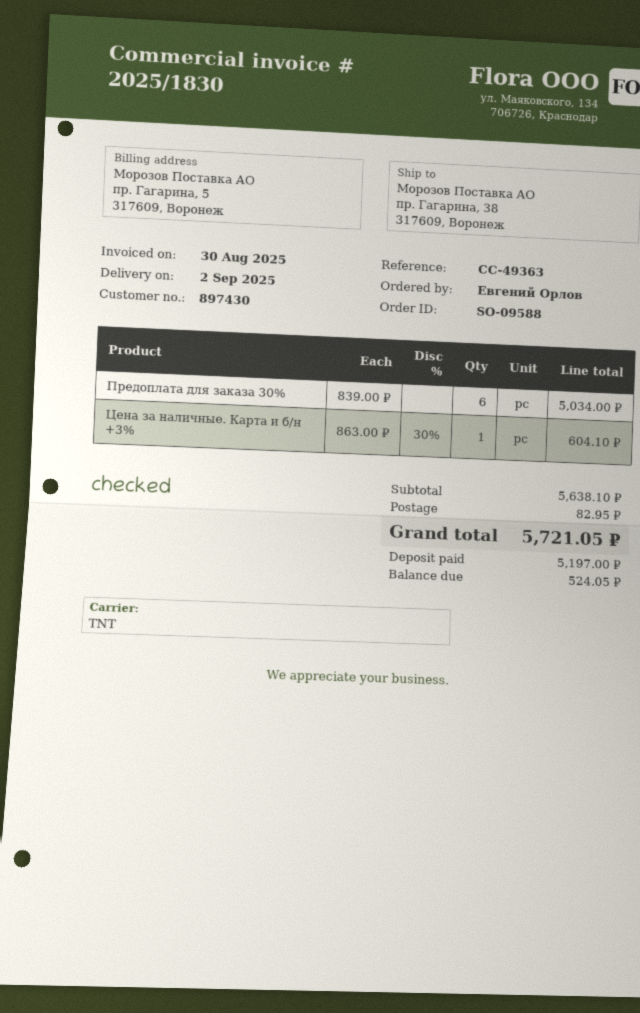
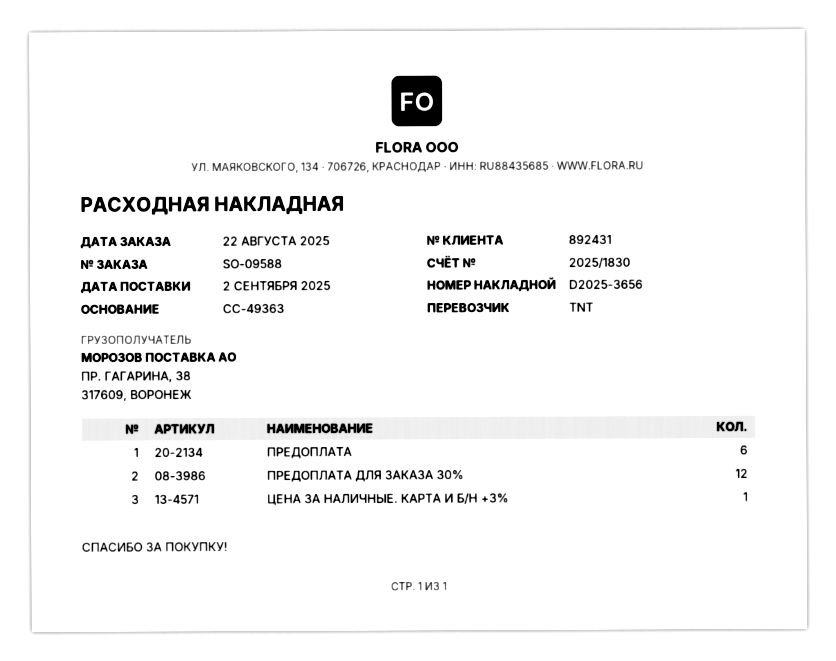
customer number: 897430 -> 892431
Предоплата для заказа 30%: 6 -> 12
ПРЕДОПЛАТА: none -> 6

